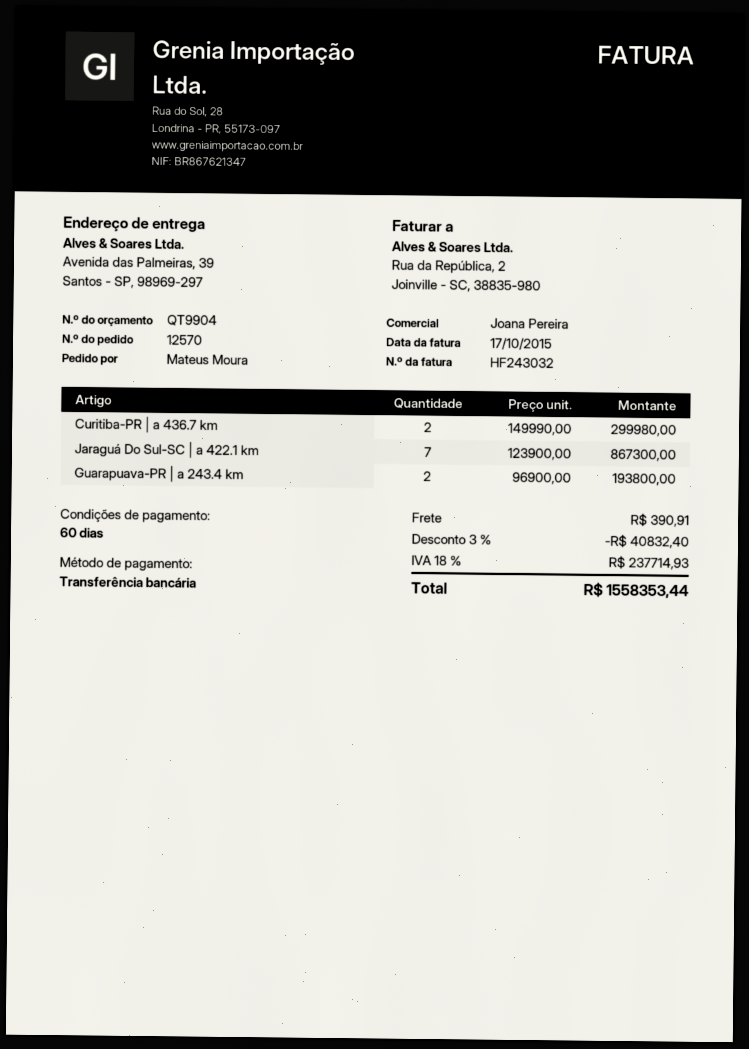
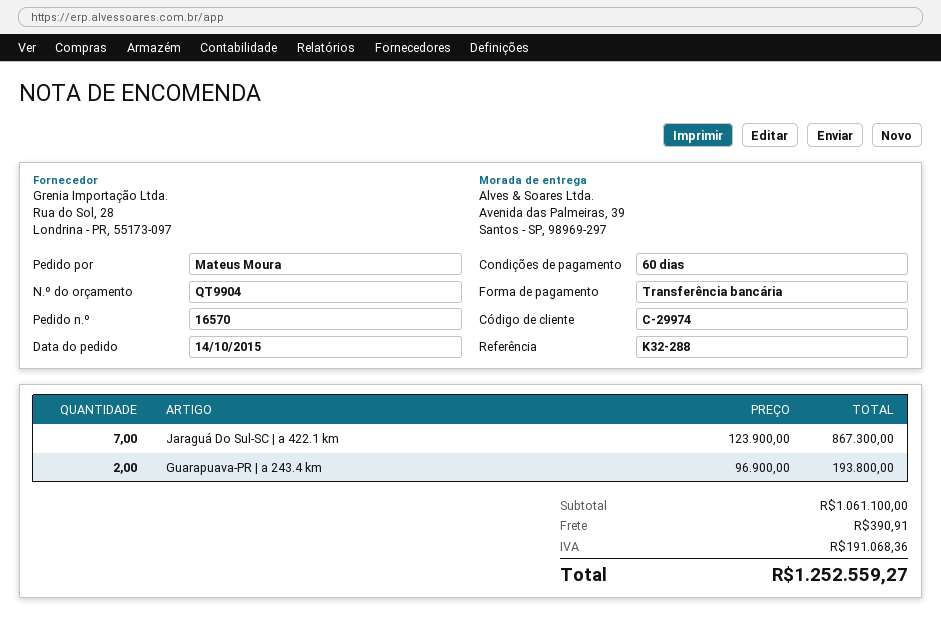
order number: 12570 -> 16570
Curitiba-PR | a 436.7 km: 2 x 149990.00 = 299980.00 -> none
discount: 3% = 40832.40 -> none
tax: 237714.93 -> 191068.36
total: 1558353.44 -> 1252559.27

